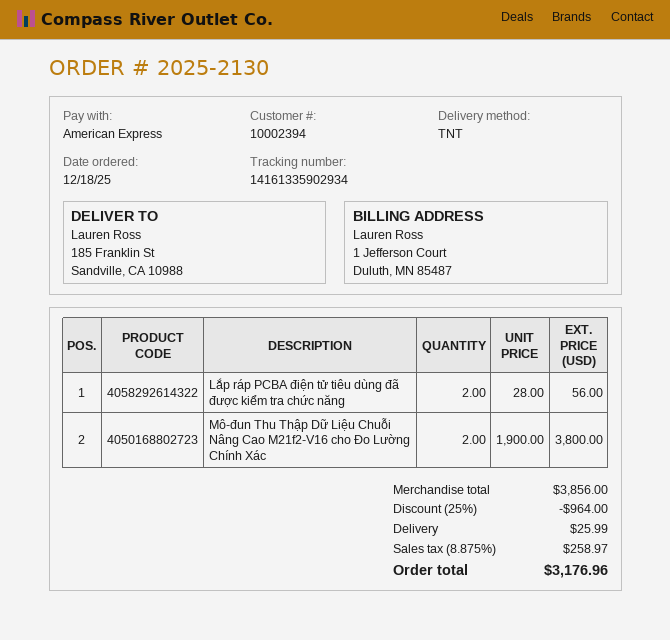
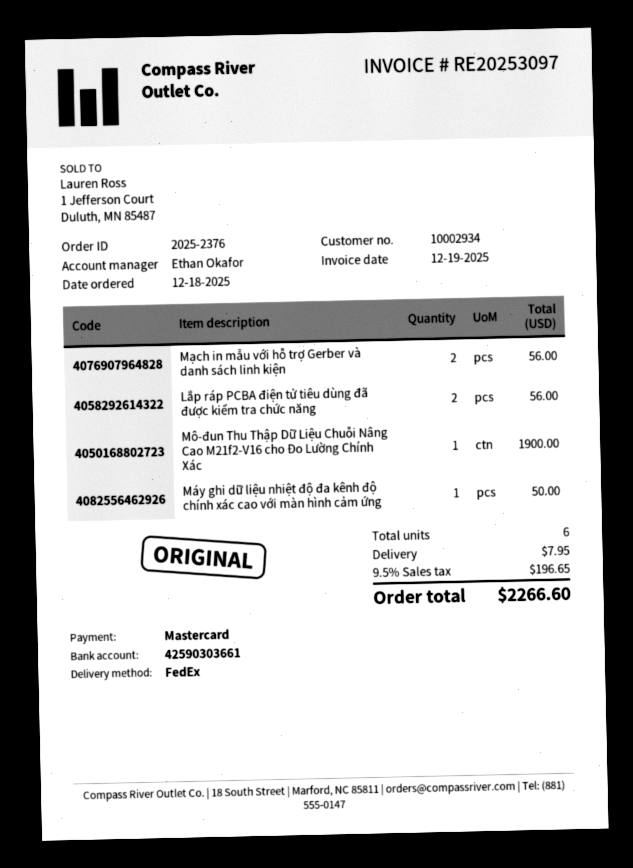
order number: 2025-2130 -> 2025-2376
customer number: 10002394 -> 10002934
payment method: American Express -> Mastercard
shipping method: TNT -> FedEx
Mô-đun Thu Thập Dữ Liệu Chuỗi Nâng Cao M21f2-V16 cho Đo Lường Chính Xác: 2 for 3800.00 -> 1 for 1900.00
Mạch in mẫu với hỗ trợ Gerber và danh sách linh kiện: none -> 2 for 56.00
Máy ghi dữ liệu nhiệt độ đa kênh độ chính xác cao với màn hình cảm ứng: none -> 1 for 50.00
discount: 25% = 964.00 -> none
shipping: 25.99 -> 7.95
tax: 8.875% = 258.97 -> 9.5% = 196.65
total: 3176.96 -> 2266.60

